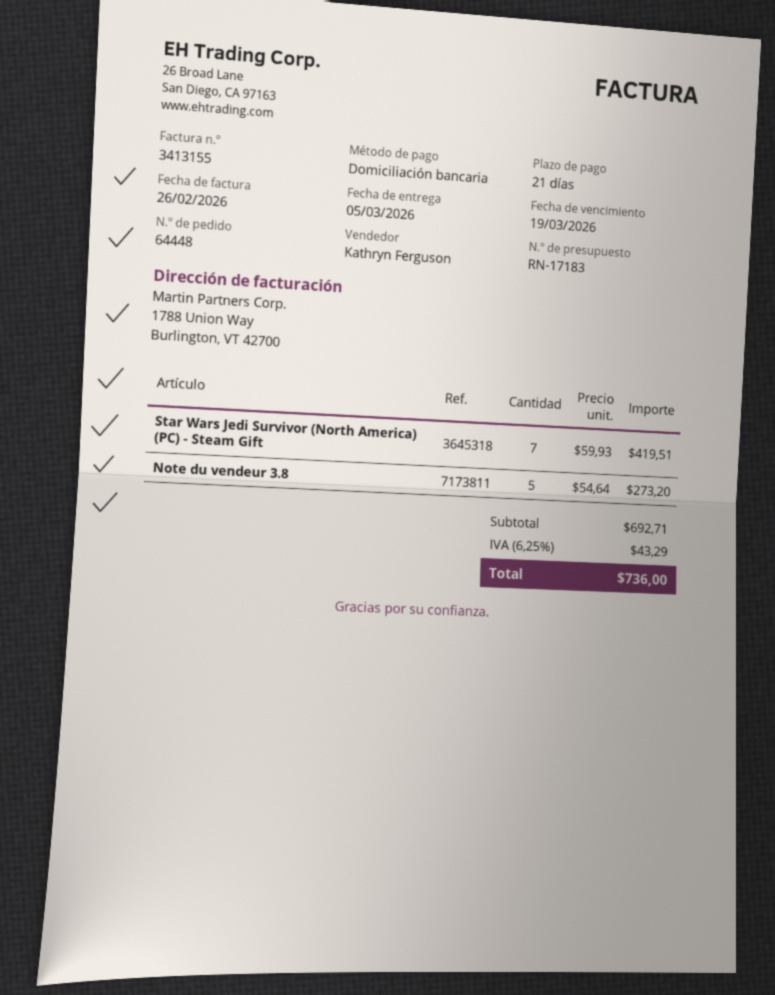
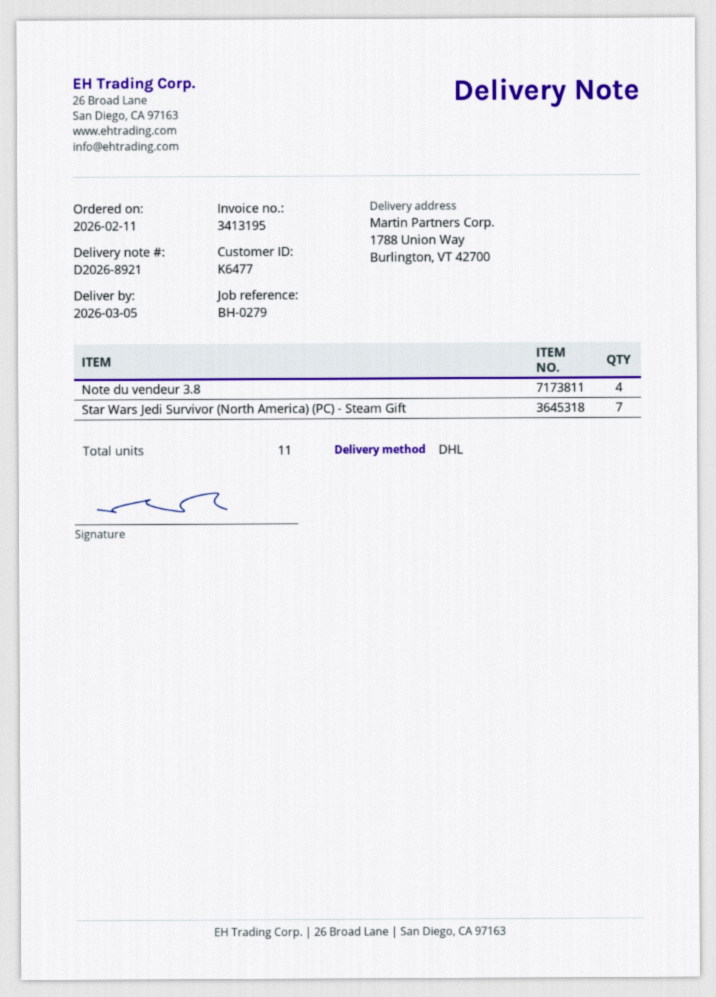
invoice number: 3413155 -> 3413195
Note du vendeur 3.8: 5 -> 4

